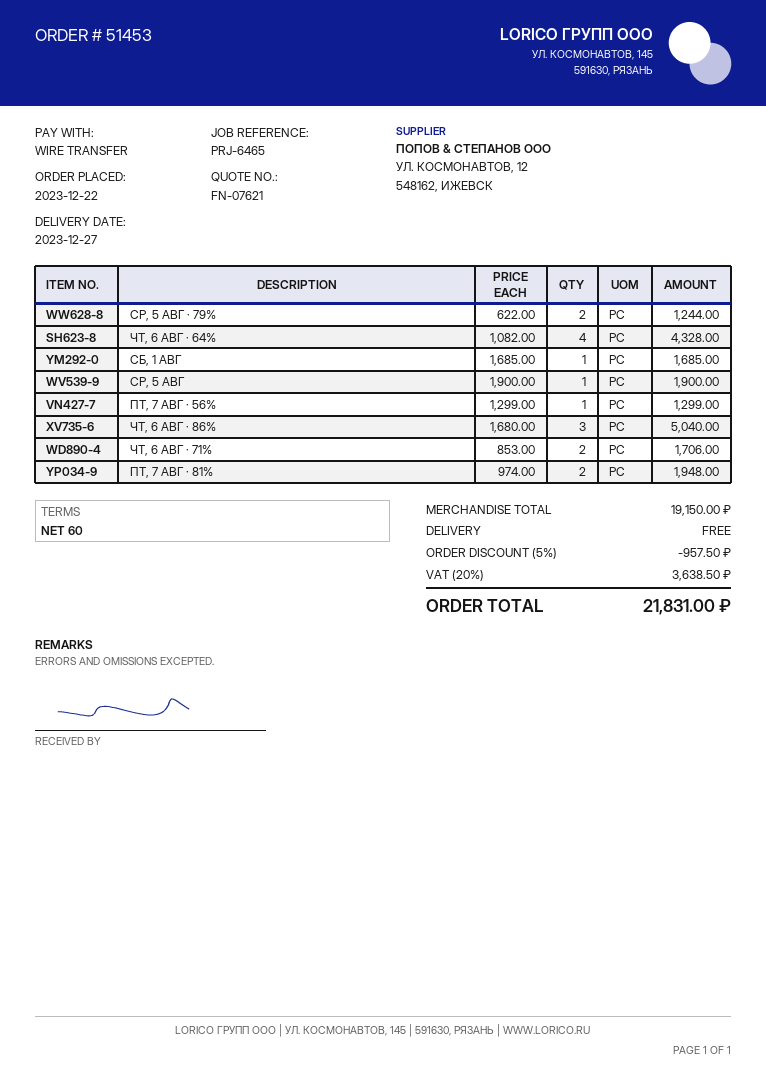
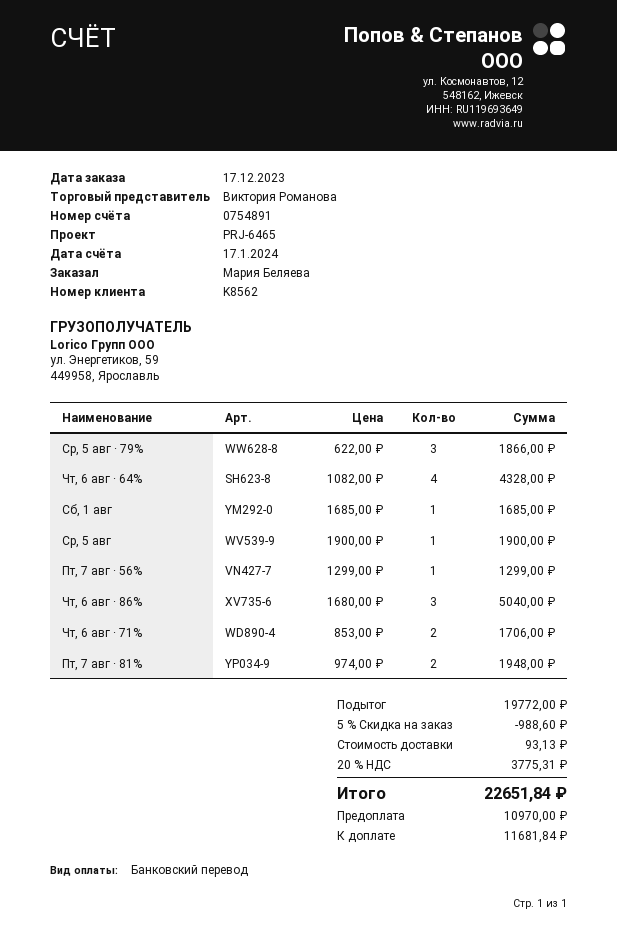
order date: 2023-12-22 -> 2023-12-17
СР, 5 АВГ · 79%: 2 x 622.00 = 1244.00 -> 3 x 622.00 = 1866.00
subtotal: 19150.00 -> 19772.00
discount: 5% = 957.50 -> 5% = 988.60
shipping: 0.00 -> 93.13
tax: 20% = 3638.50 -> 20% = 3775.31
total: 21831.00 -> 22651.84

